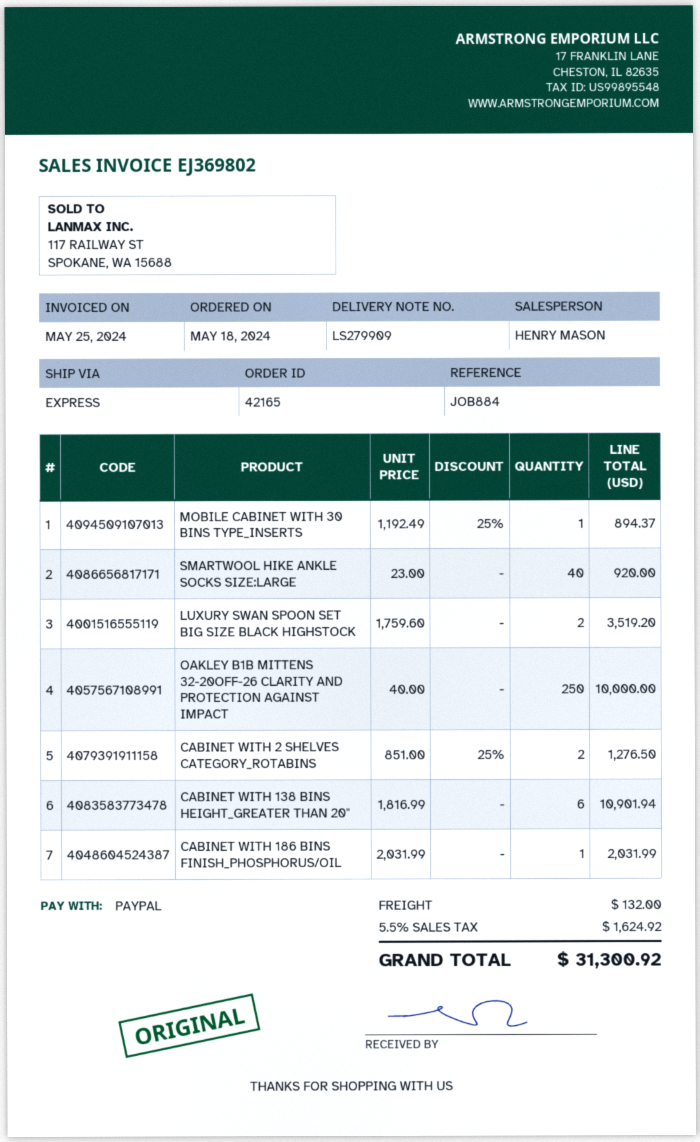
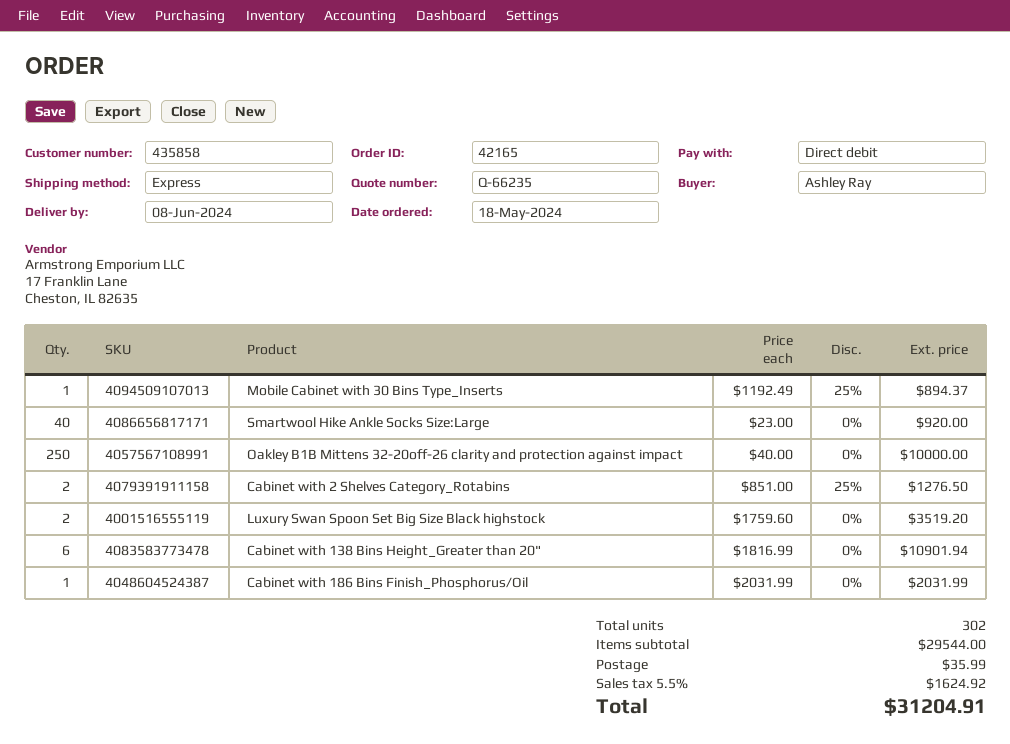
payment method: PayPal -> direct debit
shipping: 132.00 -> 35.99
total: 31300.92 -> 31204.91

